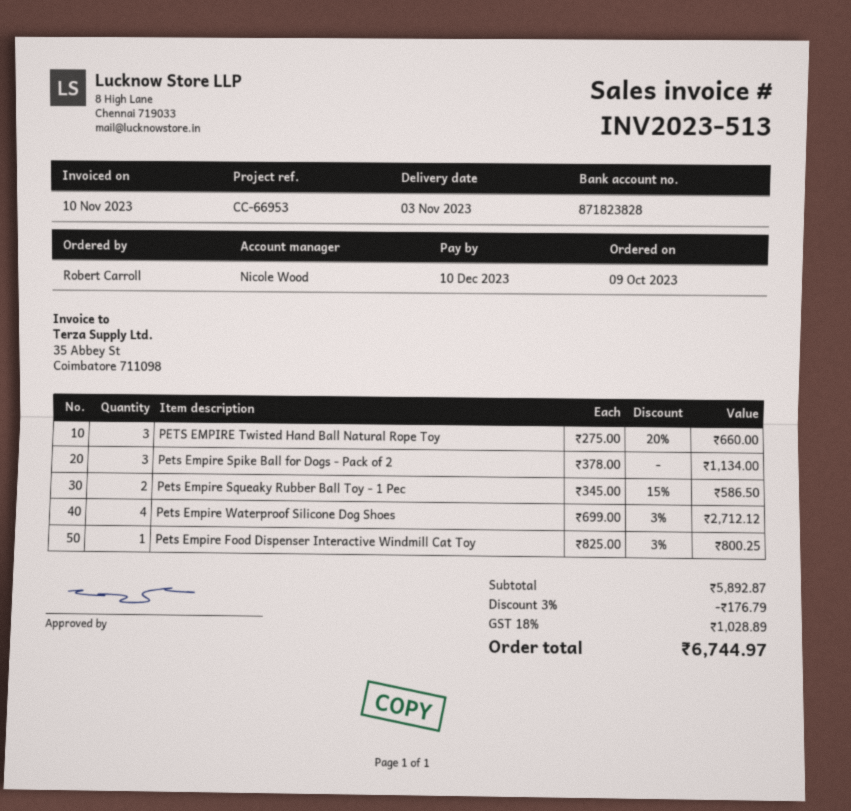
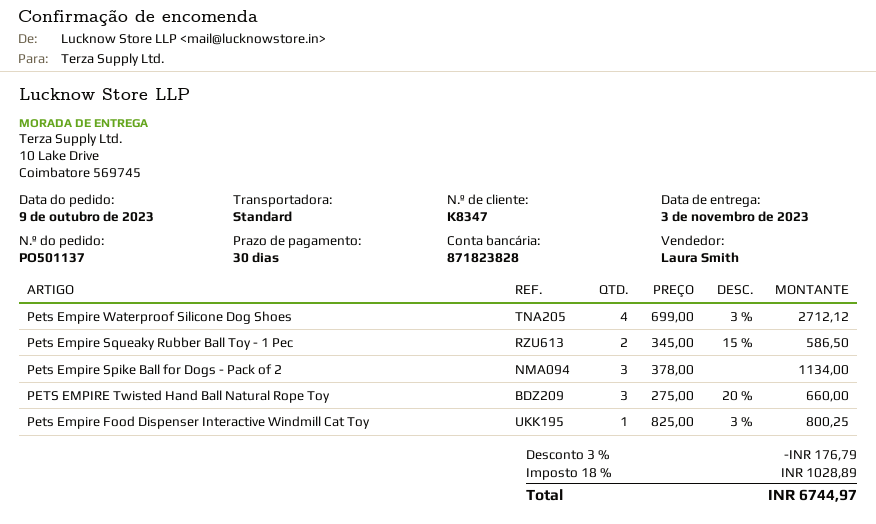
sales rep: Nicole Wood -> Laura Smith

